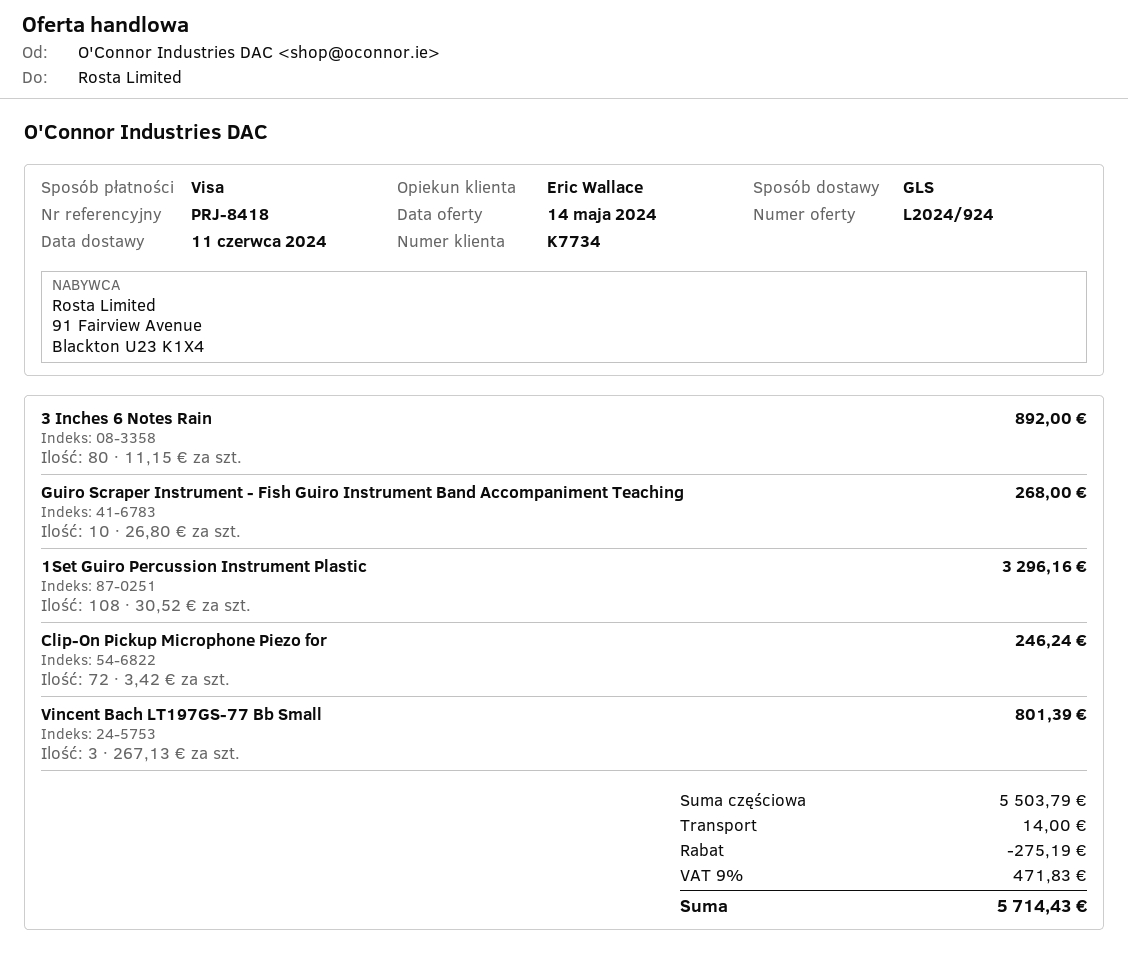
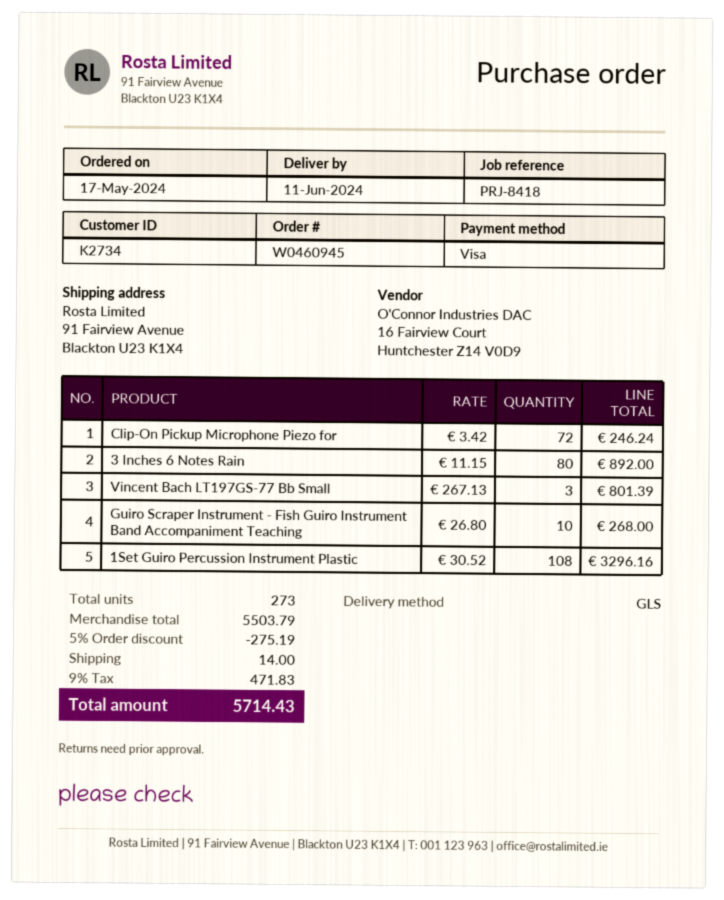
customer number: K7734 -> K2734

